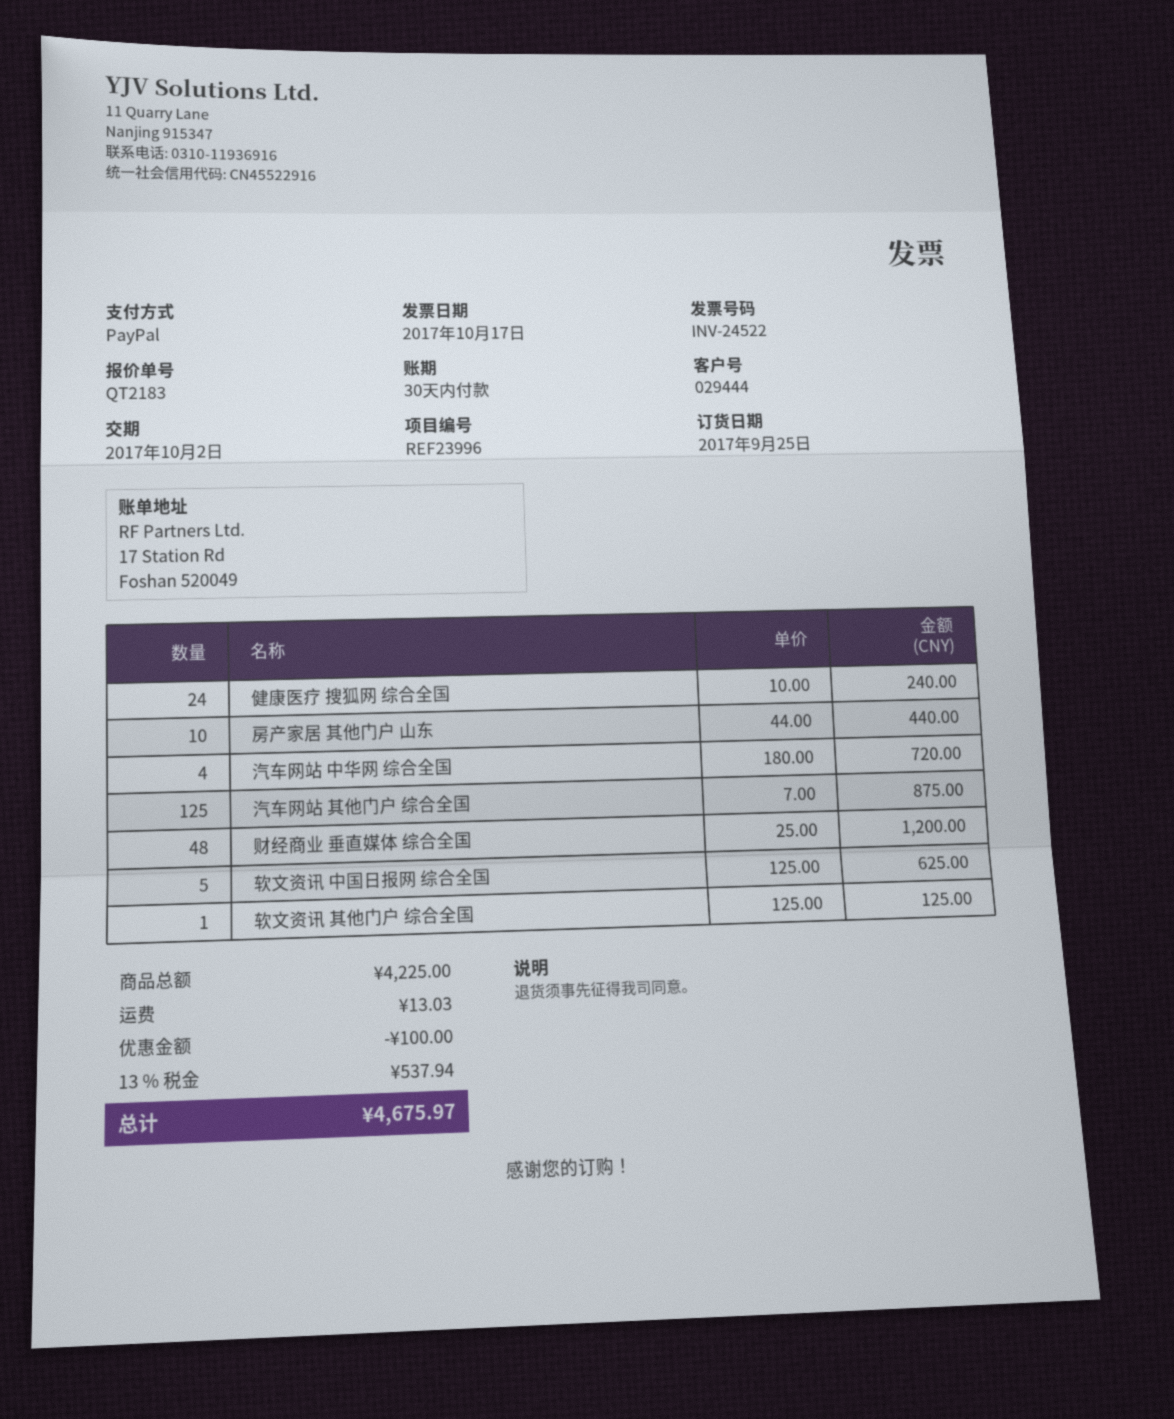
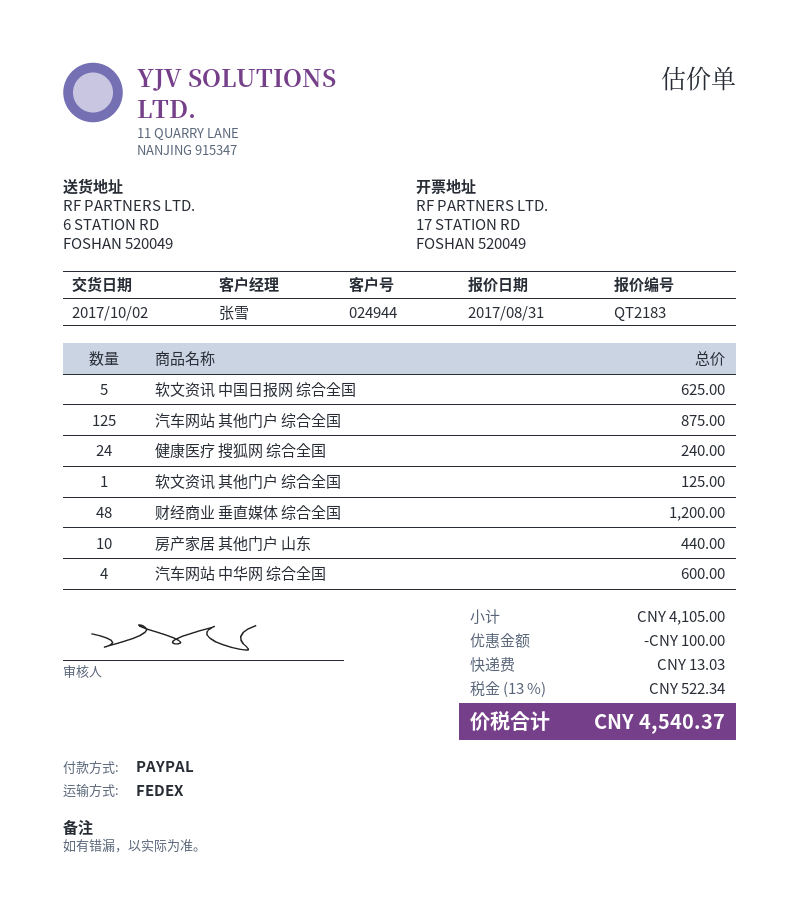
customer number: 029444 -> 024944
汽车网站 中华网 综合全国: 4 for 720.00 -> 4 for 600.00
subtotal: 4225.00 -> 4105.00
tax: 13% = 537.94 -> 13% = 522.34
total: 4675.97 -> 4540.37

